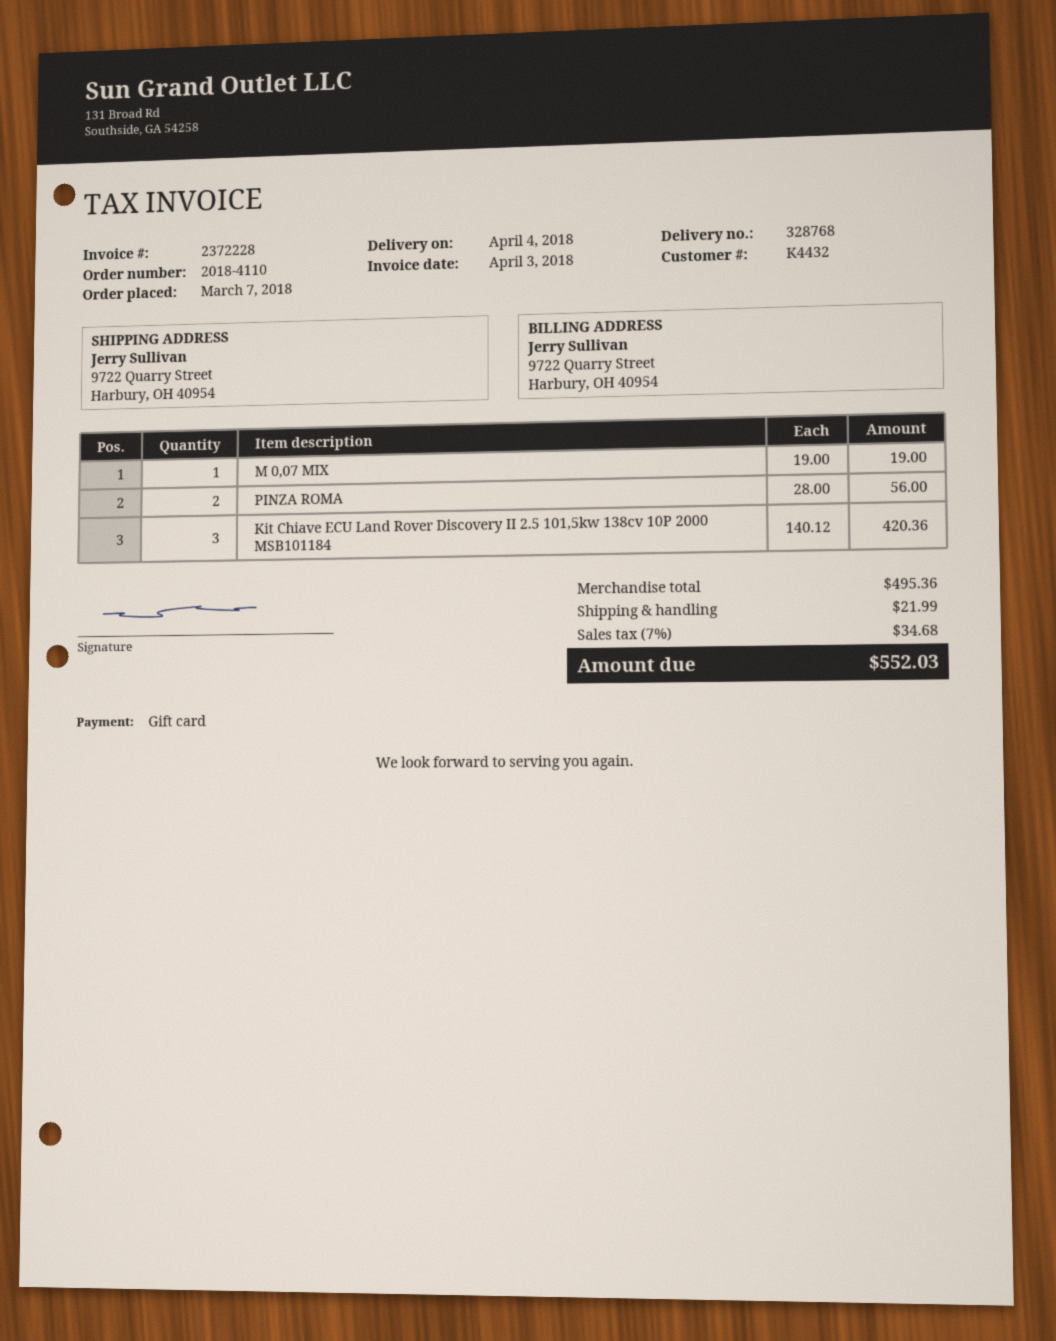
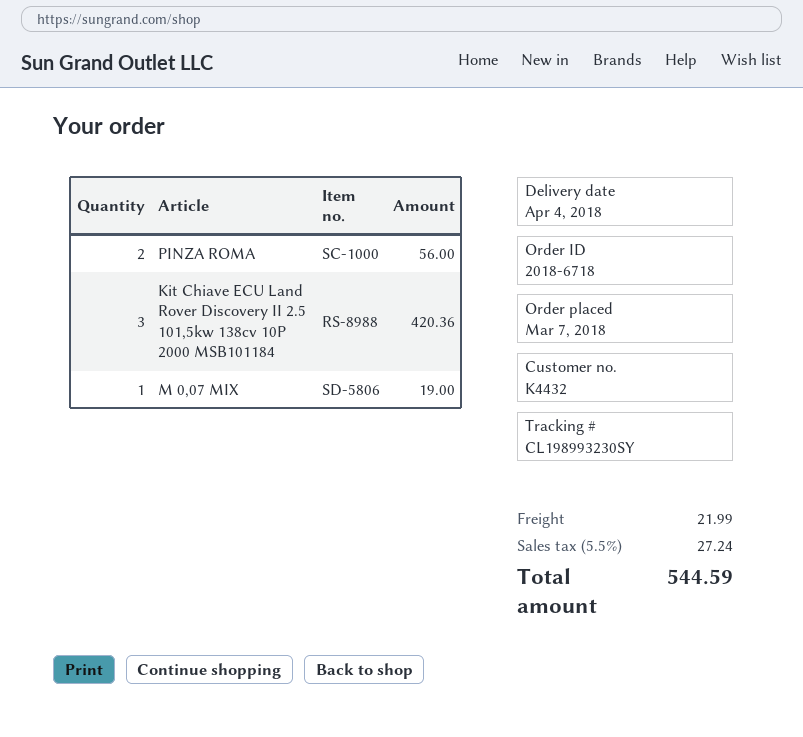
order number: 2018-4110 -> 2018-6718
tax: 7% = 34.68 -> 5.5% = 27.24
total: 552.03 -> 544.59

